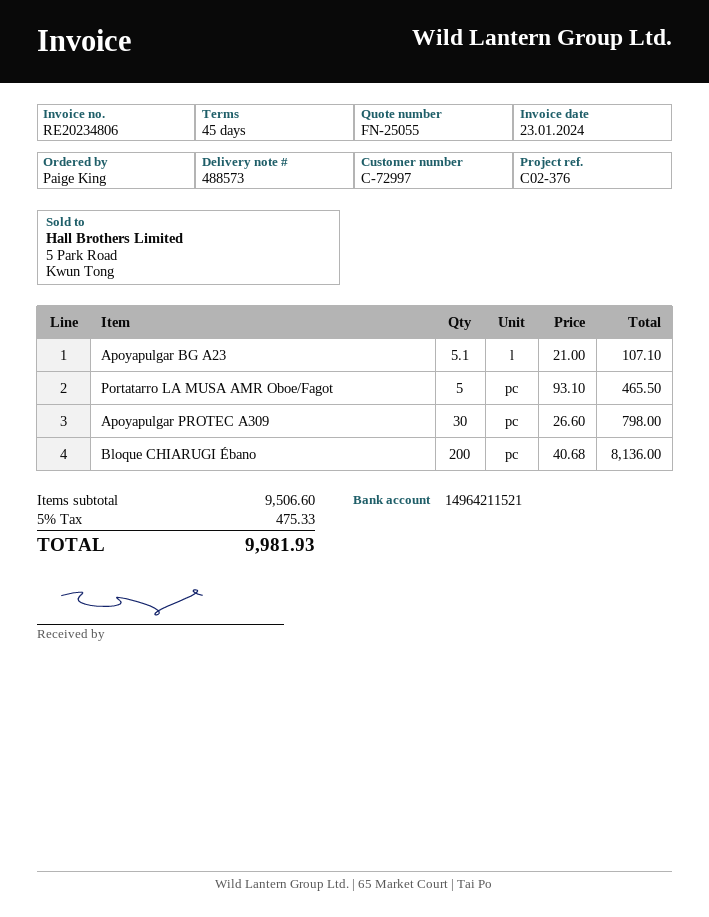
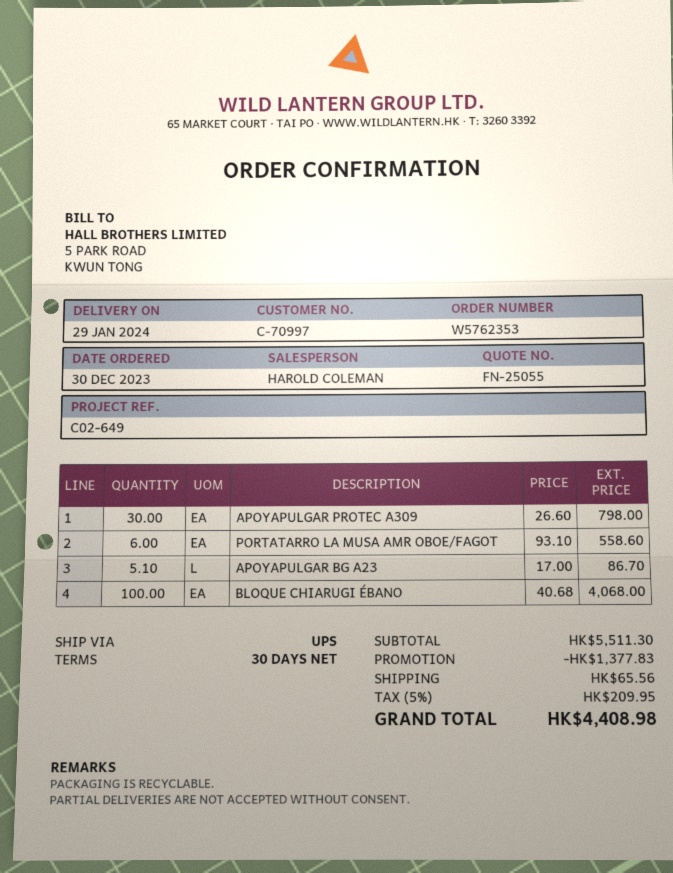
payment terms: 45 days -> 30 days
customer number: C-72997 -> C-70997
reference: C02-376 -> C02-649
Apoyapulgar BG A23: 5.1 x 21.00 = 107.10 -> 5.1 x 17.00 = 86.70
Portatarro LA MUSA AMR Oboe/Fagot: 5 x 93.10 = 465.50 -> 6 x 93.10 = 558.60
Bloque CHIARUGI Ébano: 200 x 40.68 = 8136.00 -> 100 x 40.68 = 4068.00
subtotal: 9506.60 -> 5511.30
discount: none -> 1377.83
shipping: none -> 65.56
tax: 5% = 475.33 -> 5% = 209.95
total: 9981.93 -> 4408.98

